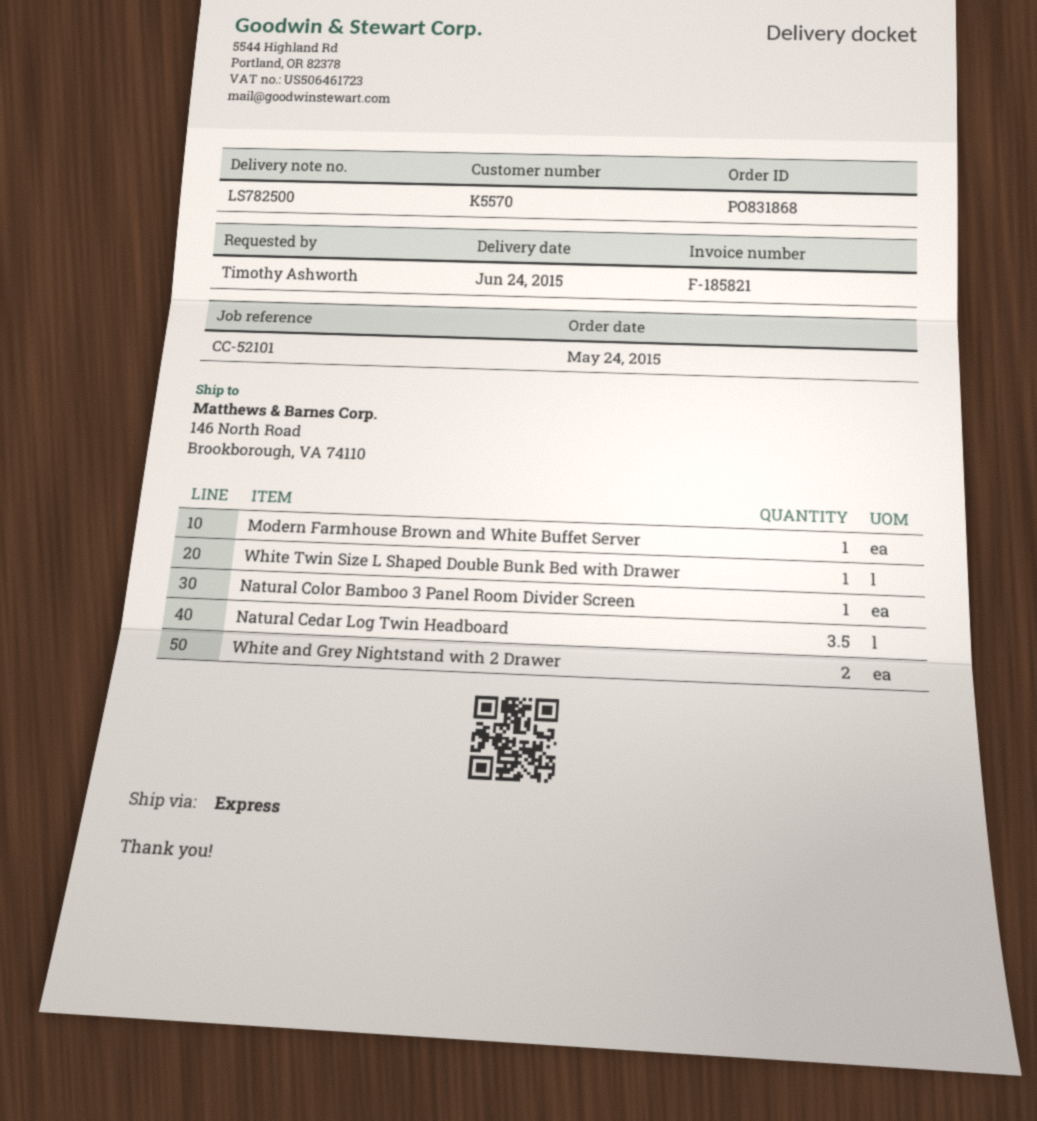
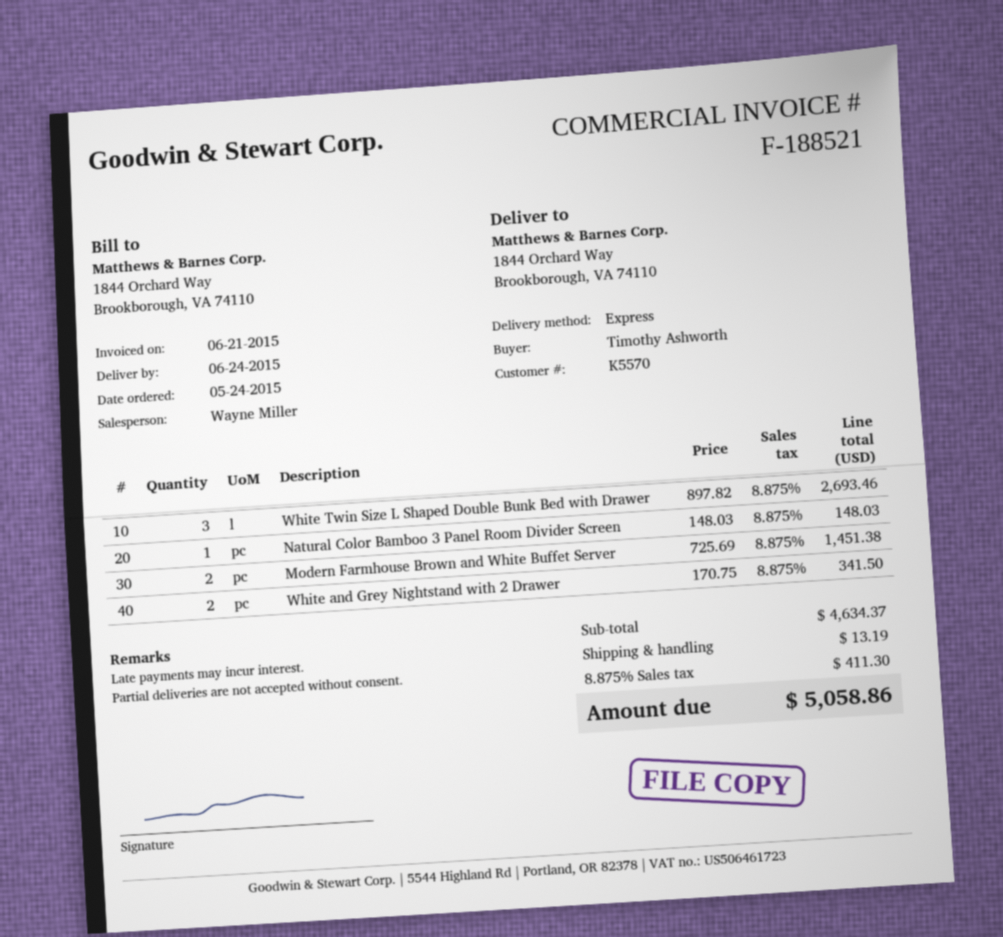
invoice number: F-185821 -> F-188521
ship to: 146 North Road, Brookborough, VA 74110 -> 1844 Orchard Way, Brookborough, VA 74110
Modern Farmhouse Brown and White Buffet Server: 1 -> 2
White Twin Size L Shaped Double Bunk Bed with Drawer: 1 -> 3
Natural Cedar Log Twin Headboard: 3.5 -> none

